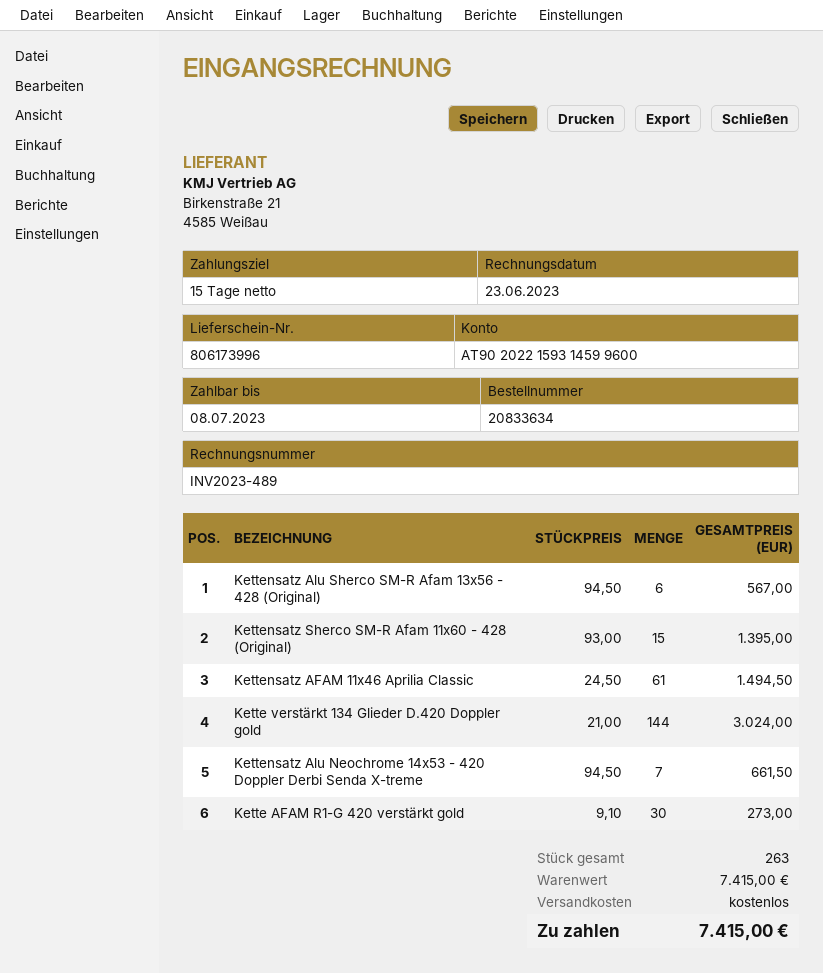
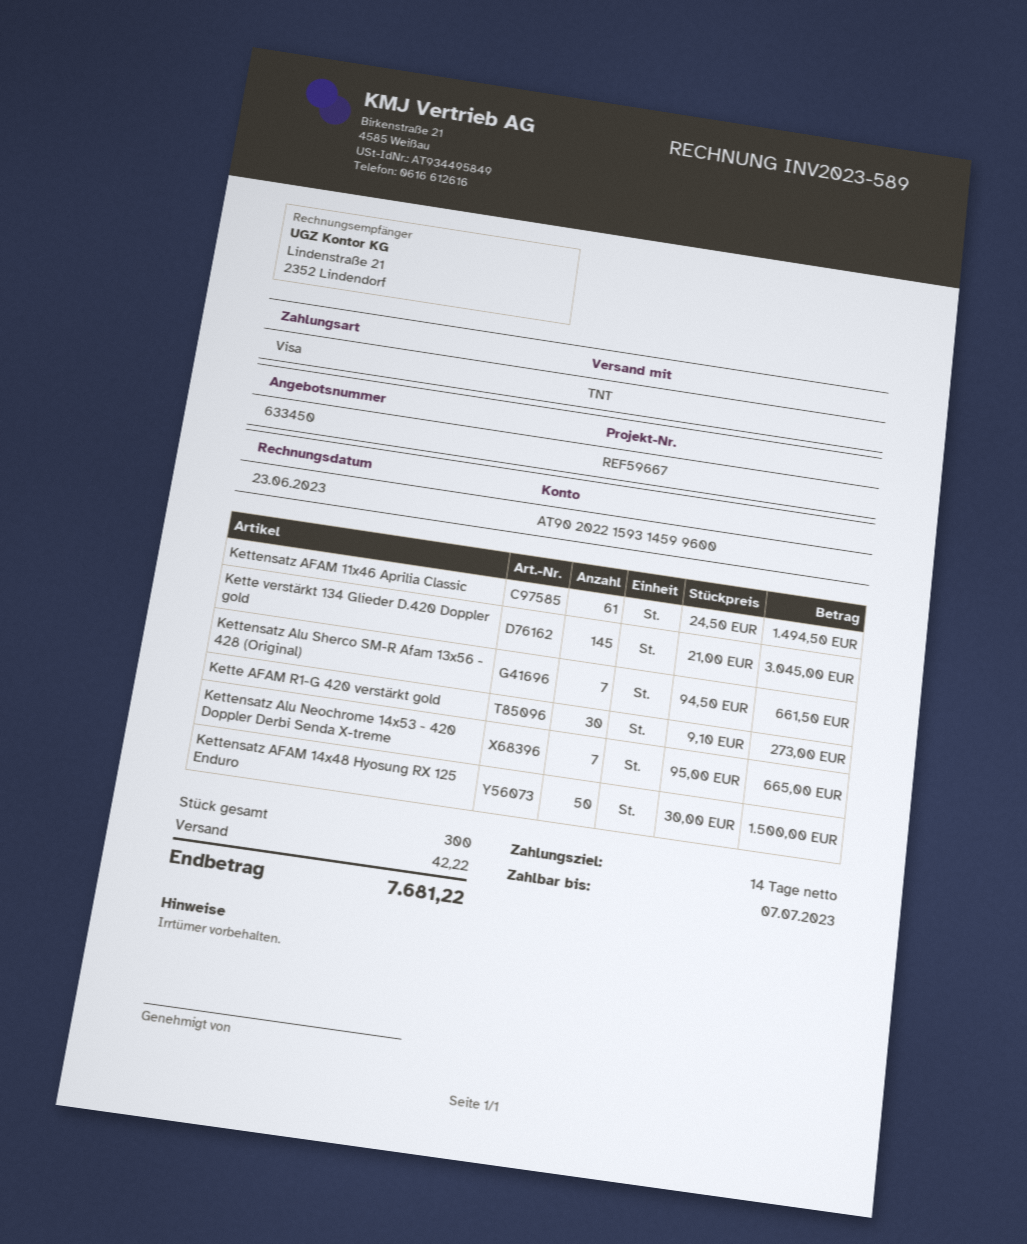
invoice number: INV2023-489 -> INV2023-589
payment terms: 15 days -> 14 days
due date: 2023-07-08 -> 2023-07-07
Kettensatz Alu Sherco SM-R Afam 13x56 - 428 (Original): 6 x 94.50 = 567.00 -> 7 x 94.50 = 661.50
Kettensatz Sherco SM-R Afam 11x60 - 428 (Original): 15 x 93.00 = 1395.00 -> none
Kette verstärkt 134 Glieder D.420 Doppler gold: 144 x 21.00 = 3024.00 -> 145 x 21.00 = 3045.00
Kettensatz Alu Neochrome 14x53 - 420 Doppler Derbi Senda X-treme: 7 x 94.50 = 661.50 -> 7 x 95.00 = 665.00
Kettensatz AFAM 14x48 Hyosung RX 125 Enduro: none -> 50 x 30.00 = 1500.00
total quantity: 263 -> 300
shipping: 0.00 -> 42.22
total: 7415.00 -> 7681.22

